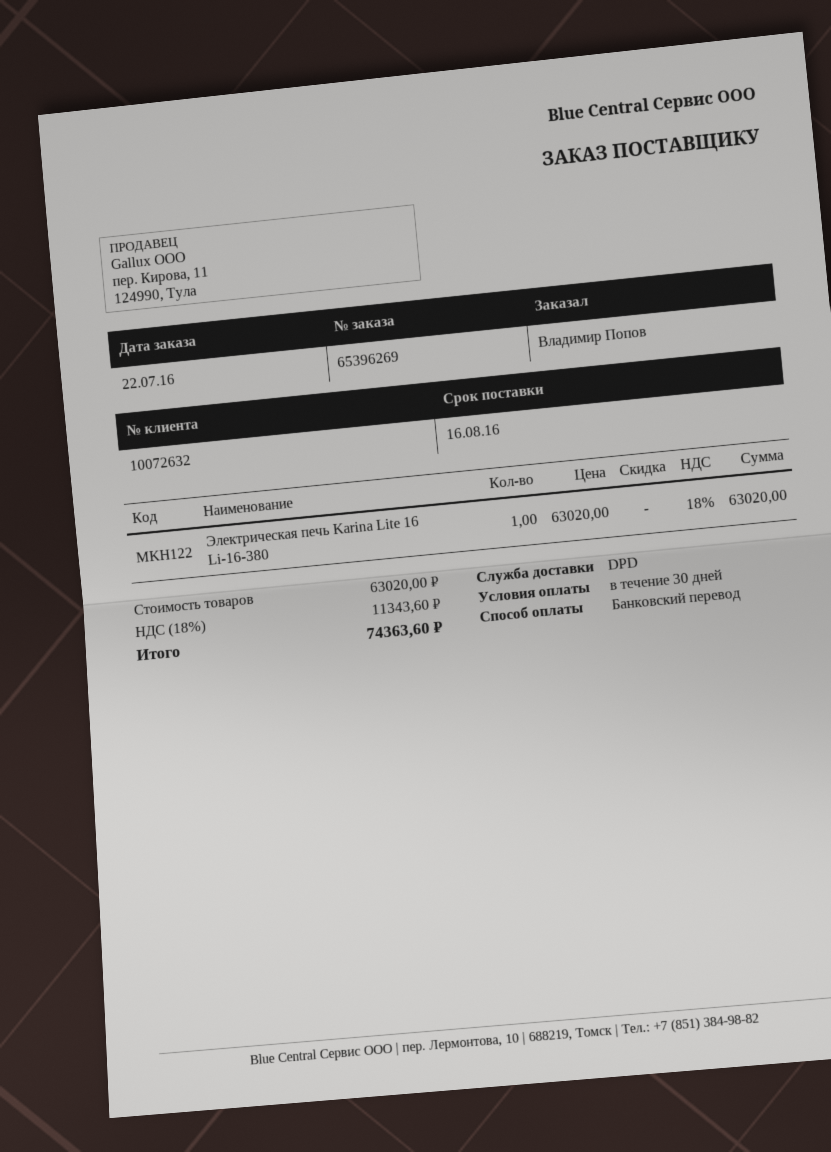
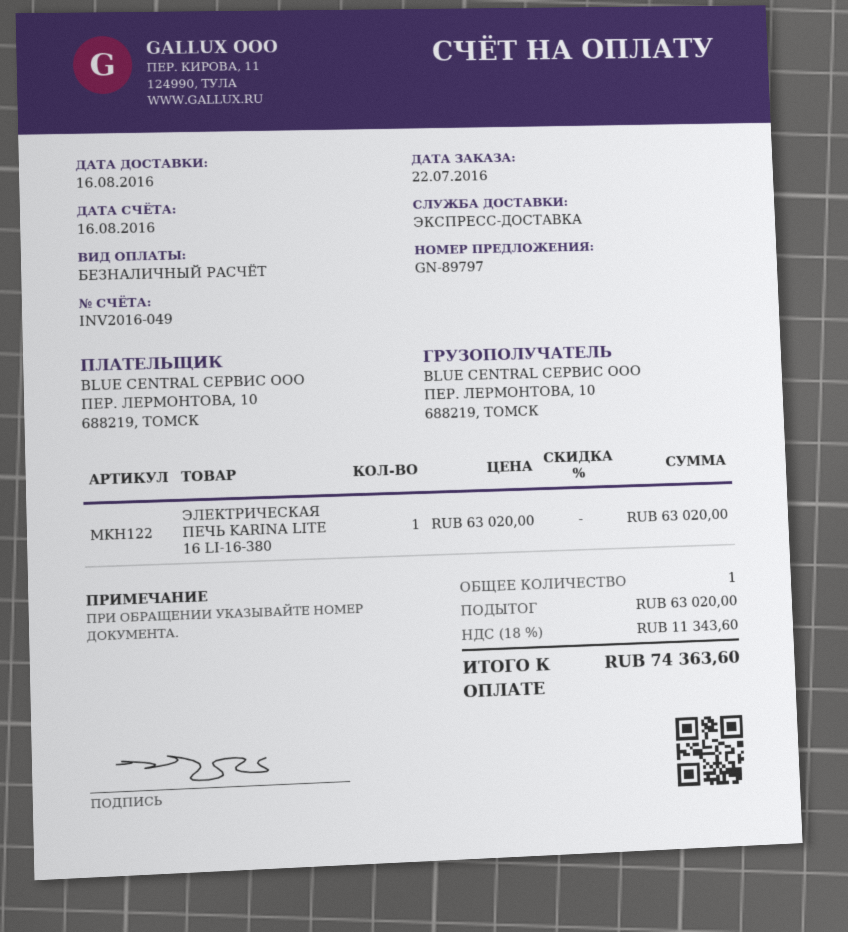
shipping method: DPD -> express

